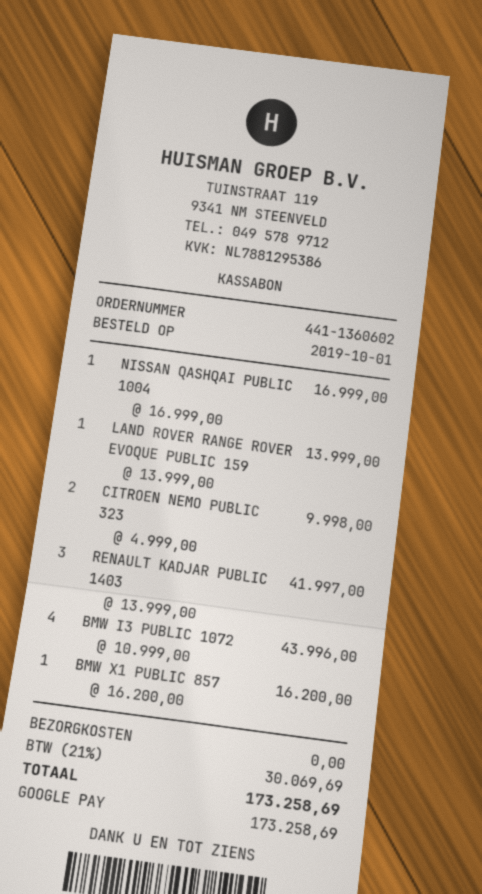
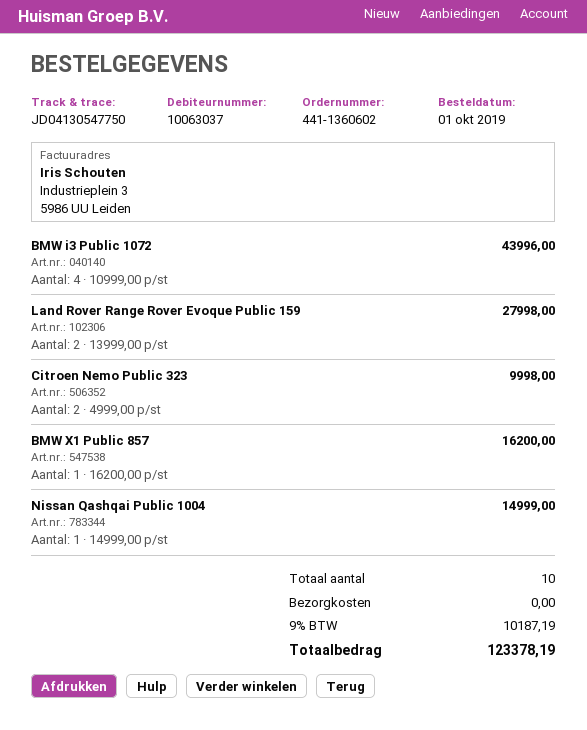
NISSAN QASHQAI PUBLIC 1004: 1 x 16999.00 = 16999.00 -> 1 x 14999.00 = 14999.00
LAND ROVER RANGE ROVER EVOQUE PUBLIC 159: 1 x 13999.00 = 13999.00 -> 2 x 13999.00 = 27998.00
RENAULT KADJAR PUBLIC 1403: 3 x 13999.00 = 41997.00 -> none
tax: 21% = 30069.69 -> 9% = 10187.19
total: 173258.69 -> 123378.19

